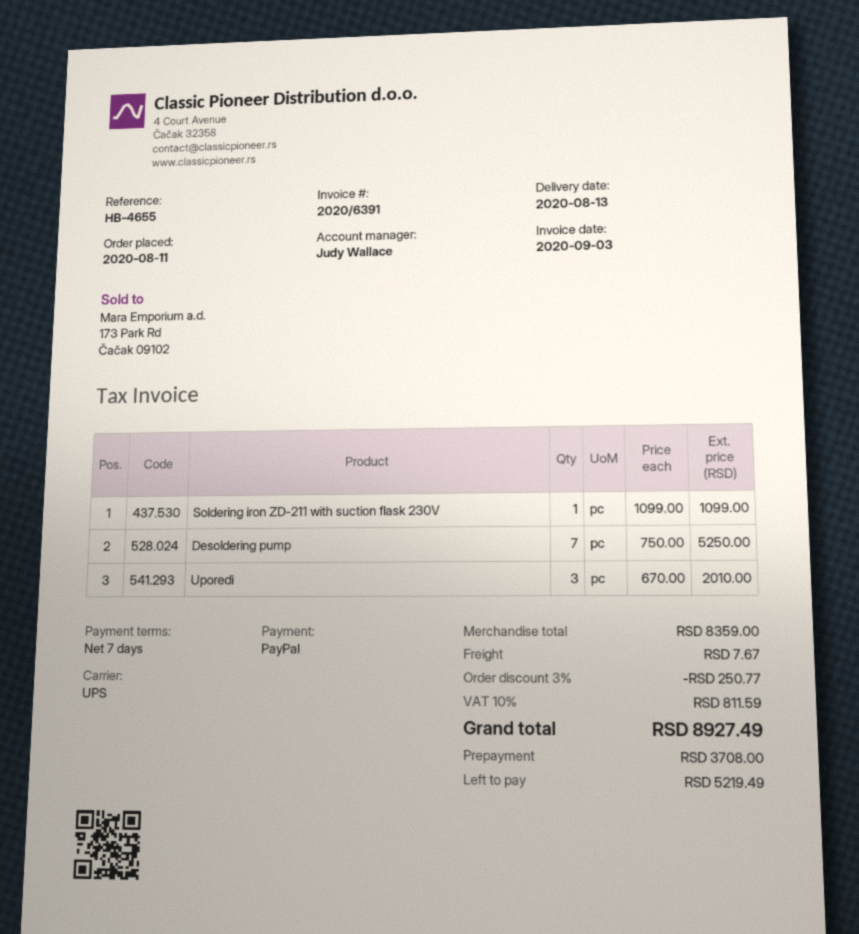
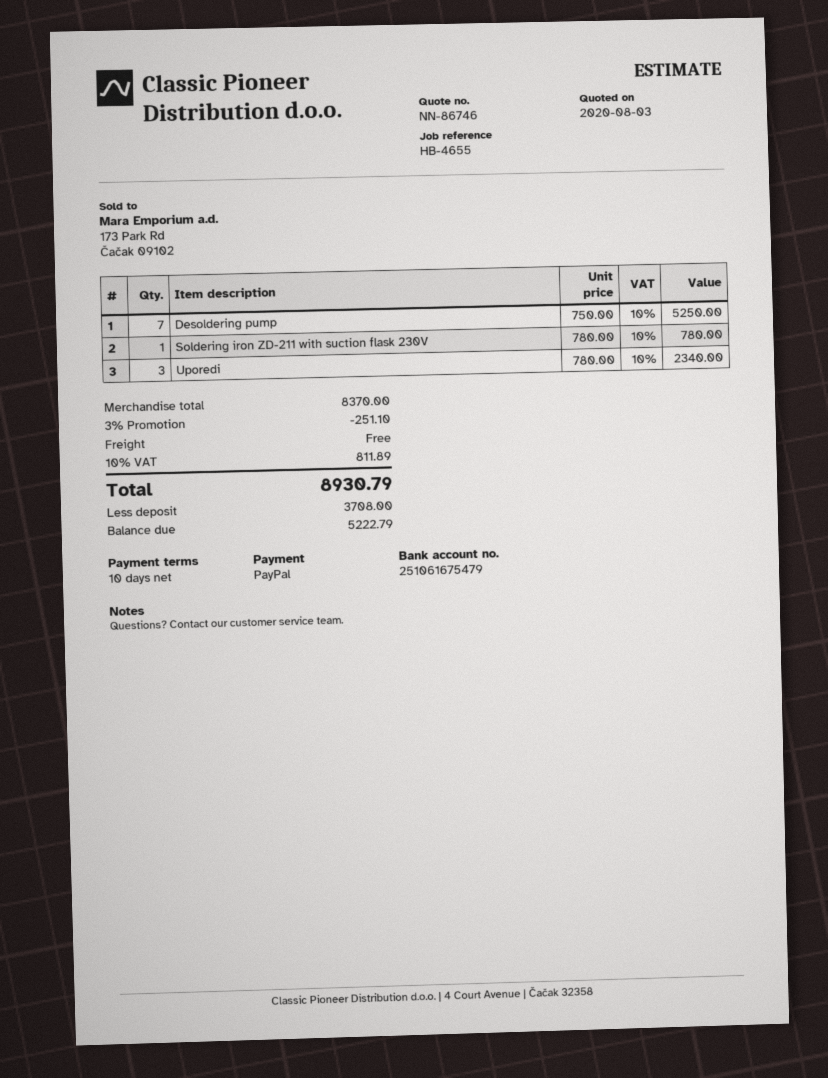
payment terms: 7 days -> 10 days
Soldering iron ZD-211 with suction flask 230V: 1 x 1099.00 = 1099.00 -> 1 x 780.00 = 780.00
Uporedi: 3 x 670.00 = 2010.00 -> 3 x 780.00 = 2340.00
subtotal: 8359.00 -> 8370.00
discount: 3% = 250.77 -> 3% = 251.10
shipping: 7.67 -> 0.00
tax: 10% = 811.59 -> 10% = 811.89
total: 8927.49 -> 8930.79
balance: 5219.49 -> 5222.79

